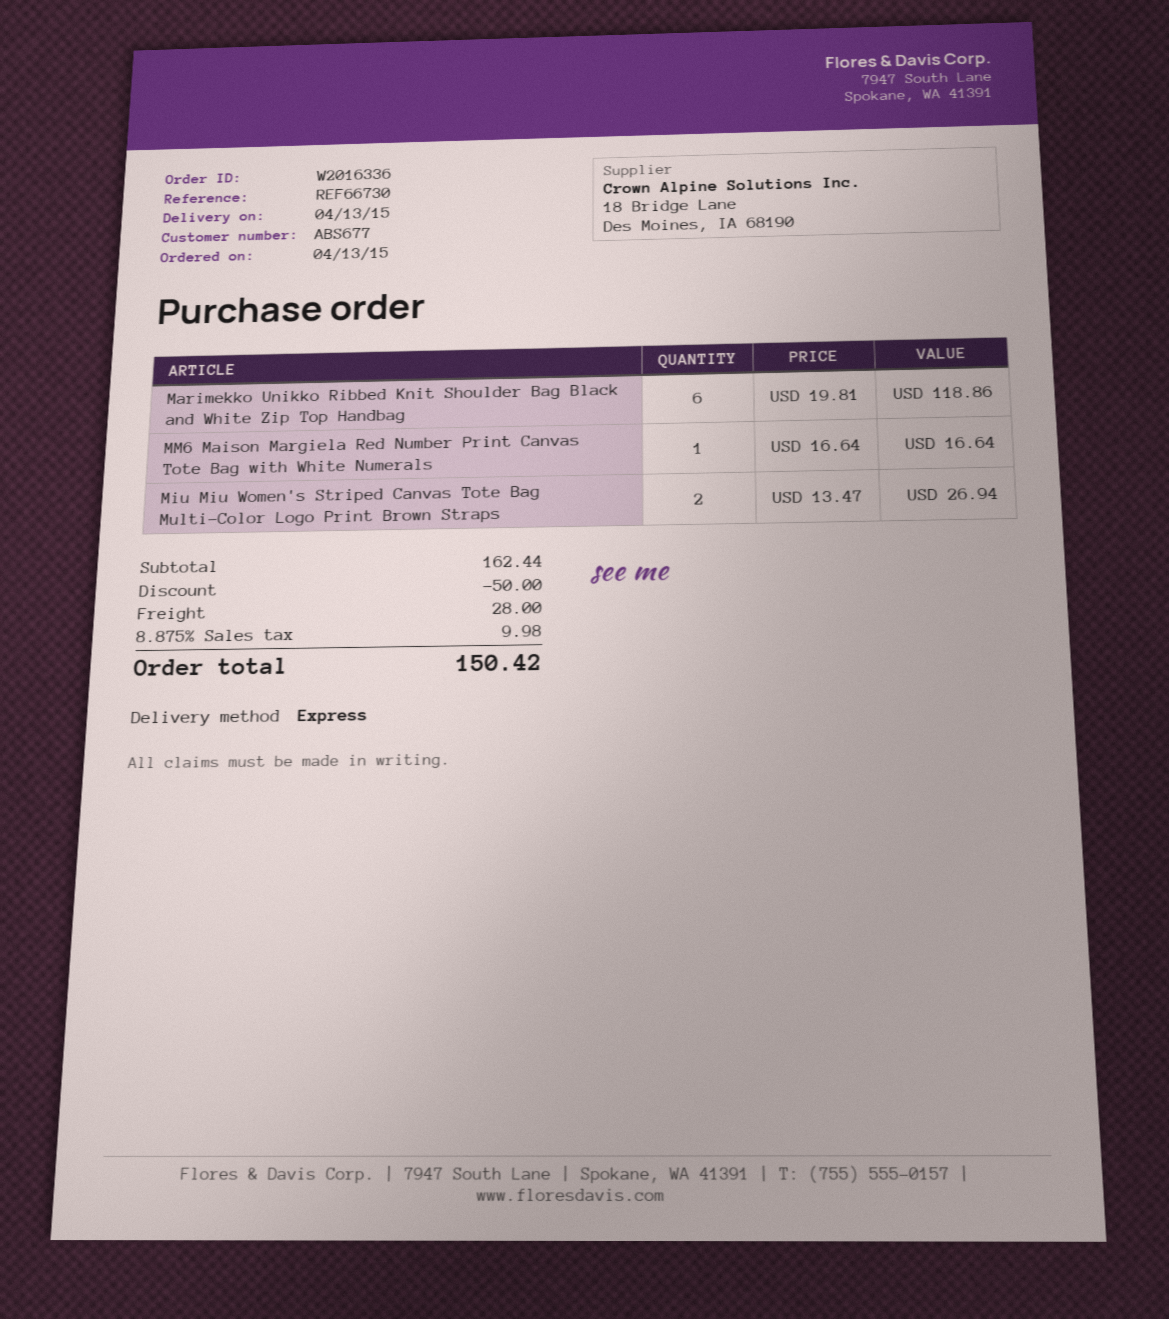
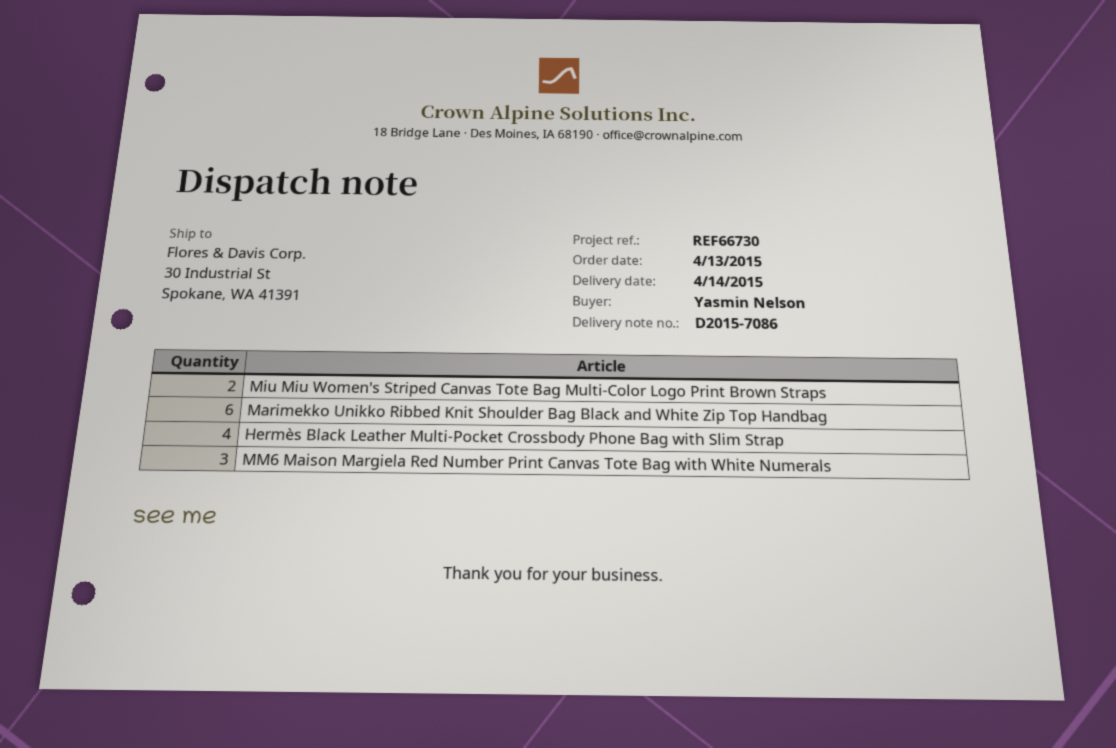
delivery date: 2015-04-13 -> 2015-04-14
MM6 Maison Margiela Red Number Print Canvas Tote Bag with White Numerals: 1 -> 3
Hermès Black Leather Multi-Pocket Crossbody Phone Bag with Slim Strap: none -> 4

